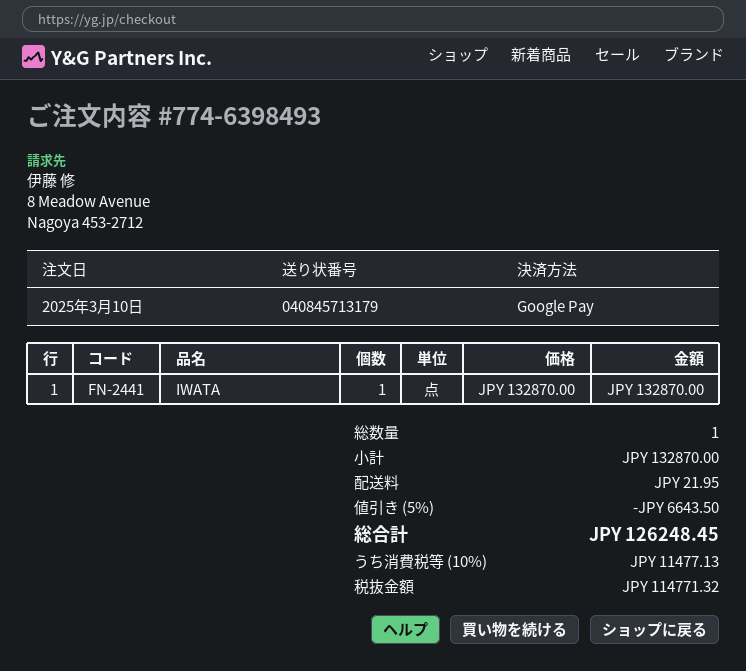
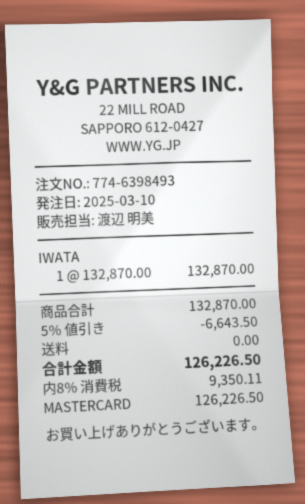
payment method: Google Pay -> Mastercard
shipping: 21.95 -> 0.00
tax: 10% = 11477.13 -> 8% = 9350.11
total: 126248.45 -> 126226.50

